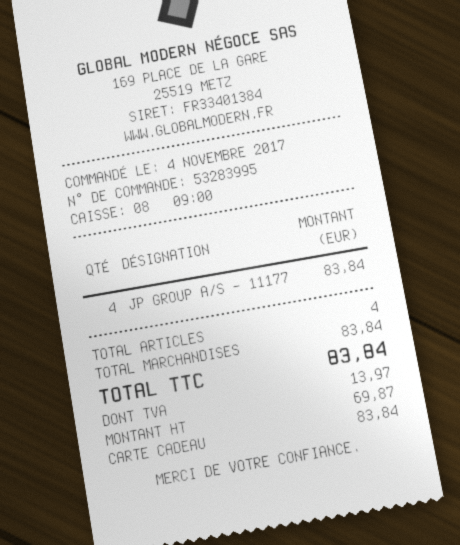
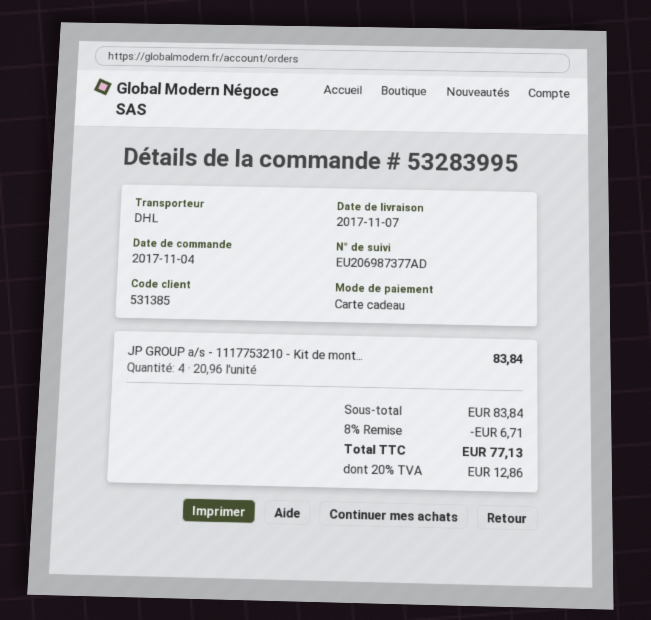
discount: none -> 8% = 6.71
tax: 13.97 -> 12.86
total: 83.84 -> 77.13

